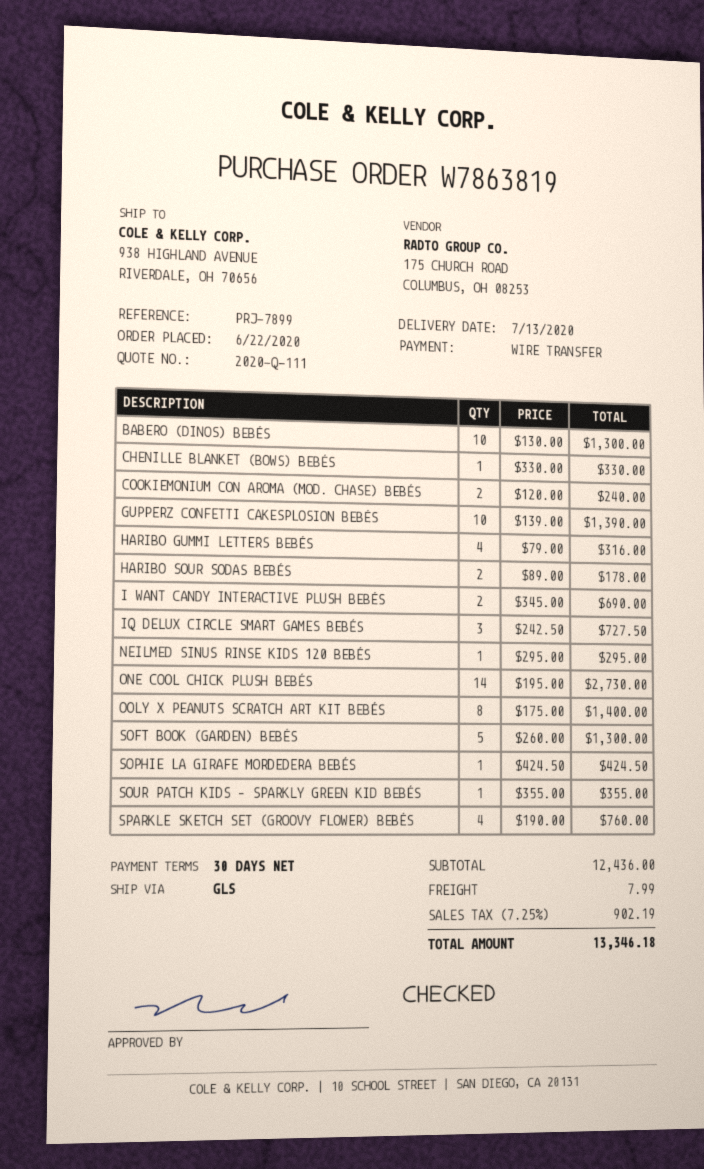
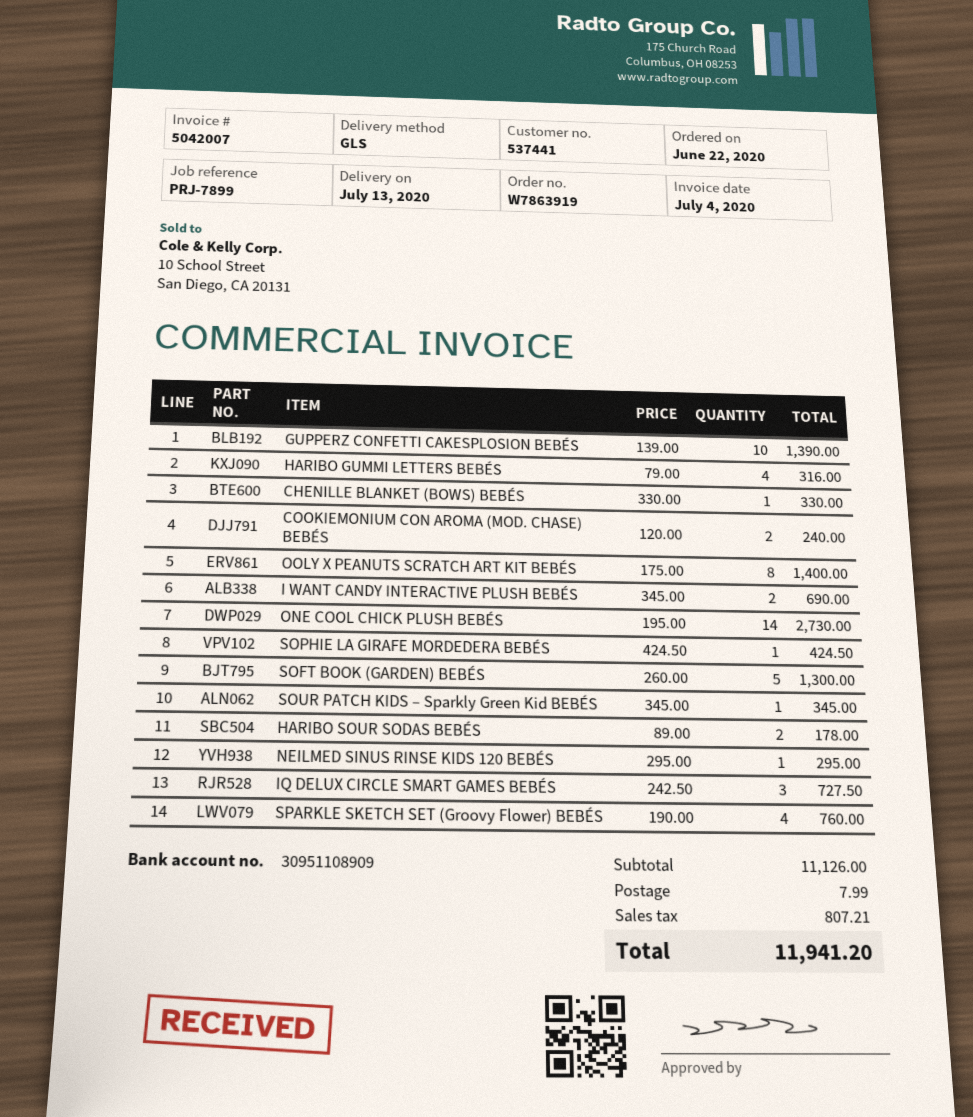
order number: W7863819 -> W7863919
BABERO (DINOS) BEBÉS: 10 x 130.00 = 1300.00 -> none
SOUR PATCH KIDS – SPARKLY GREEN KID BEBÉS: 1 x 355.00 = 355.00 -> 1 x 345.00 = 345.00
subtotal: 12436.00 -> 11126.00
tax: 902.19 -> 807.21
total: 13346.18 -> 11941.20

